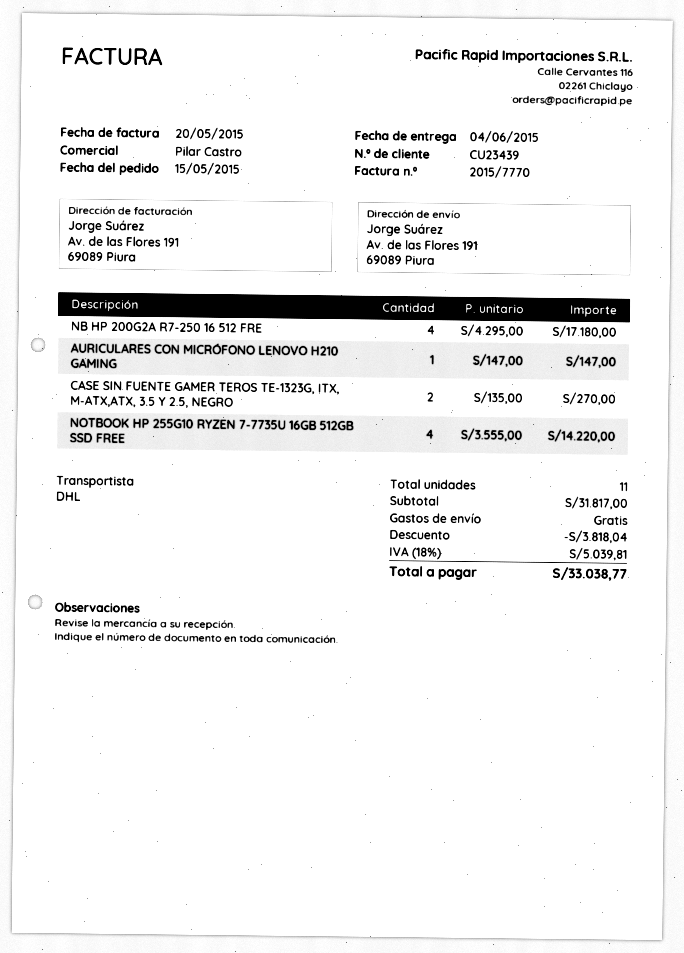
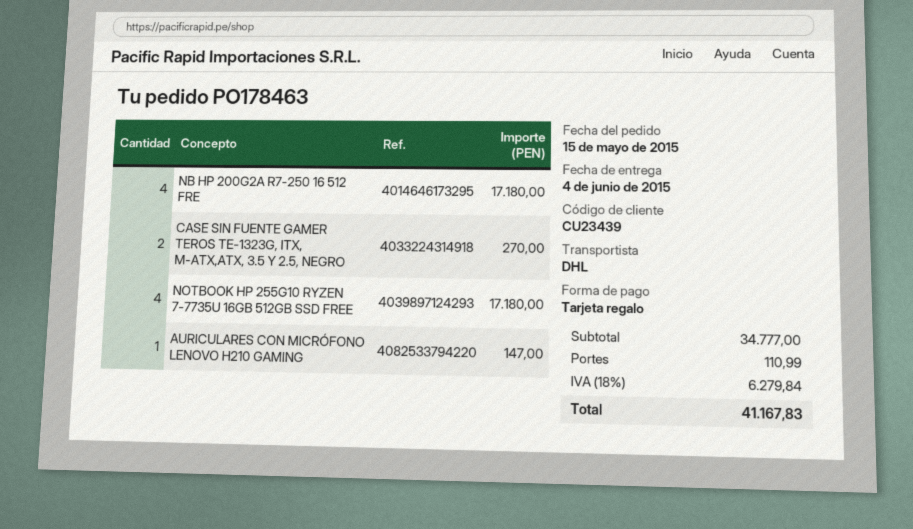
NOTBOOK HP 255G10 RYZEN 7-7735U 16GB 512GB SSD FREE: 4 for 14220.00 -> 4 for 17180.00
subtotal: 31817.00 -> 34777.00
discount: 3818.04 -> none
shipping: 0.00 -> 110.99
tax: 18% = 5039.81 -> 18% = 6279.84
total: 33038.77 -> 41167.83

